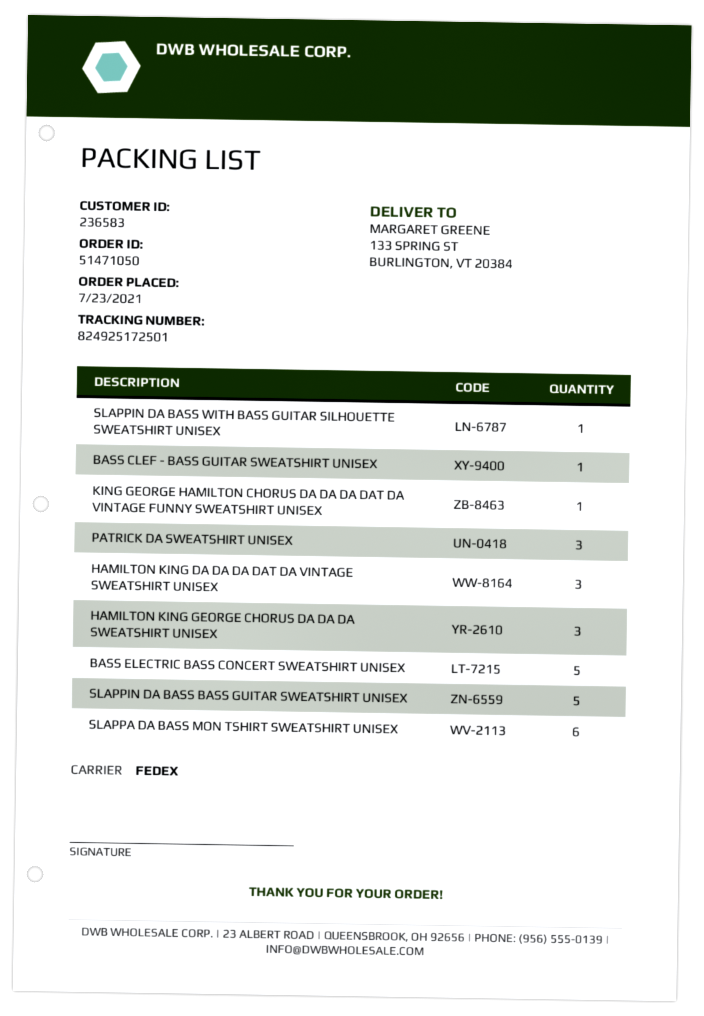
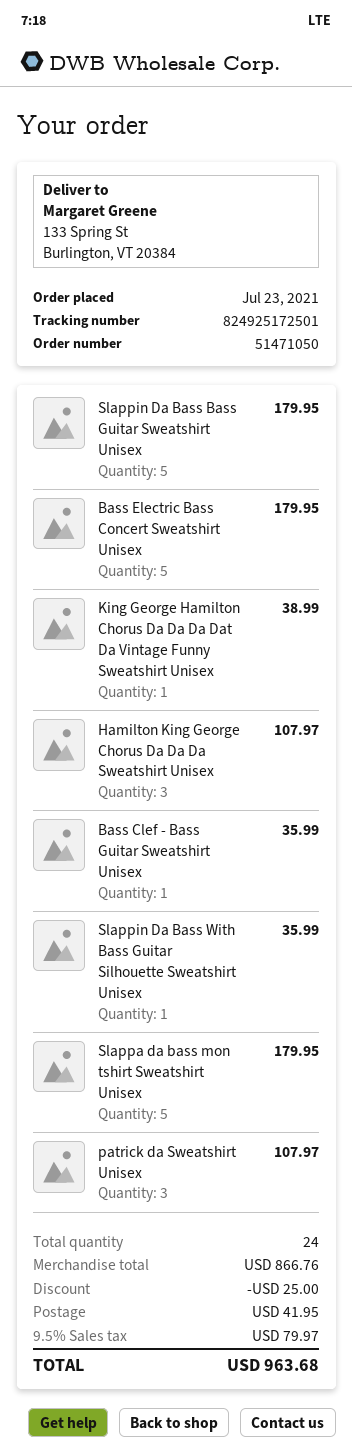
HAMILTON KING DA DA DA DAT DA VINTAGE SWEATSHIRT UNISEX: 3 -> none
SLAPPA DA BASS MON TSHIRT SWEATSHIRT UNISEX: 6 -> 5

